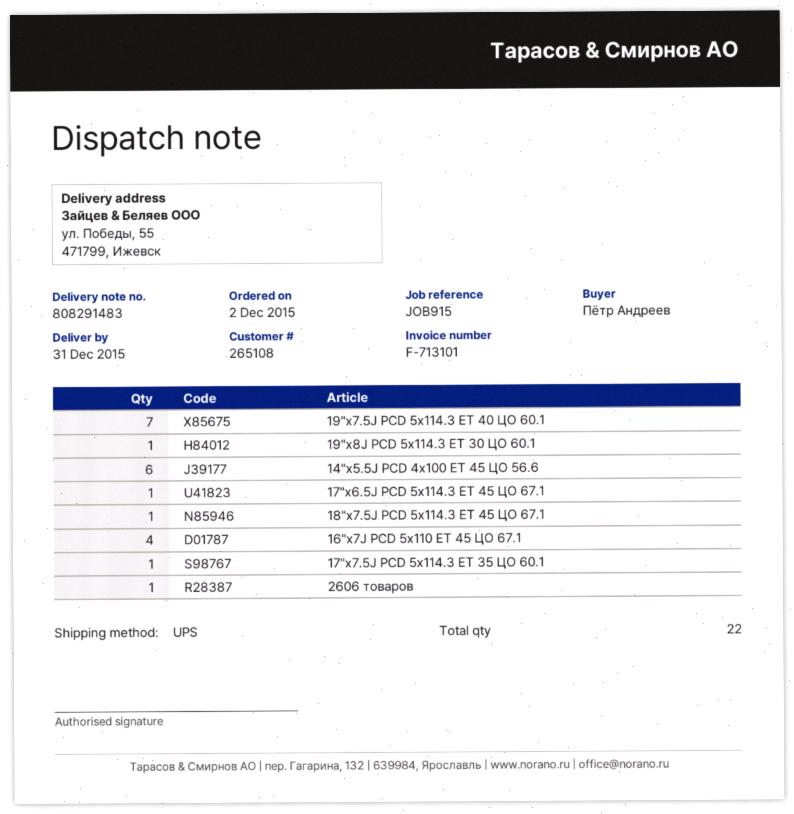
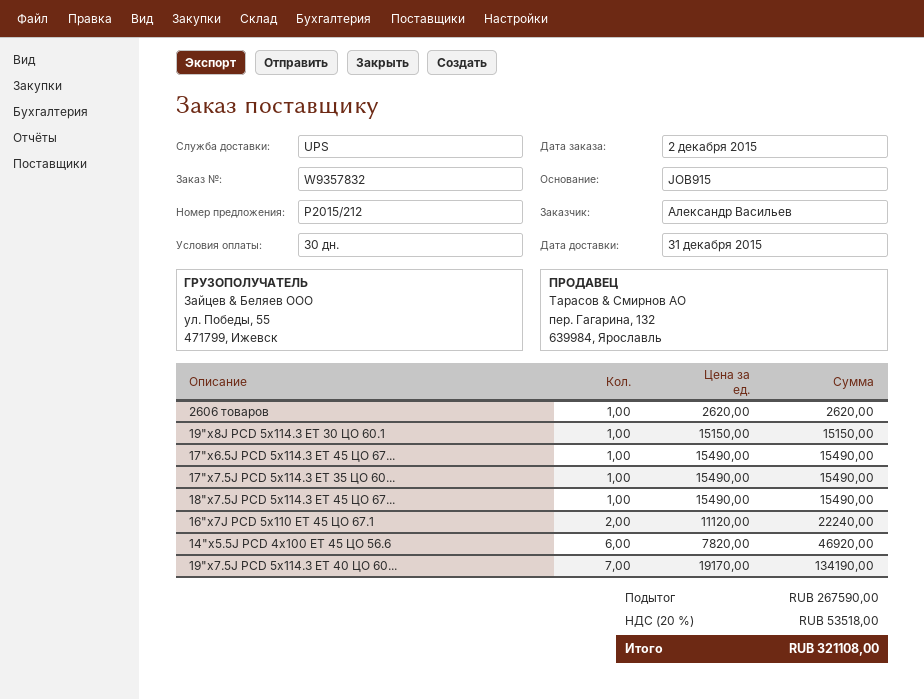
ordered by: Пётр Андреев -> Александр Васильев
16"x7J PCD 5x110 ЕТ 45 ЦО 67.1: 4 -> 2

